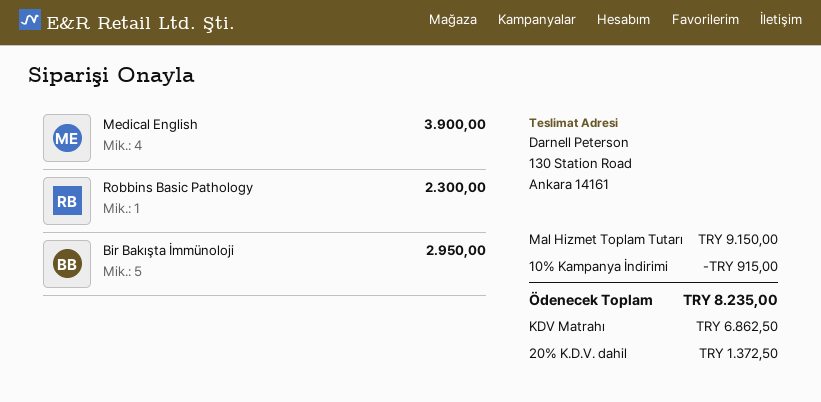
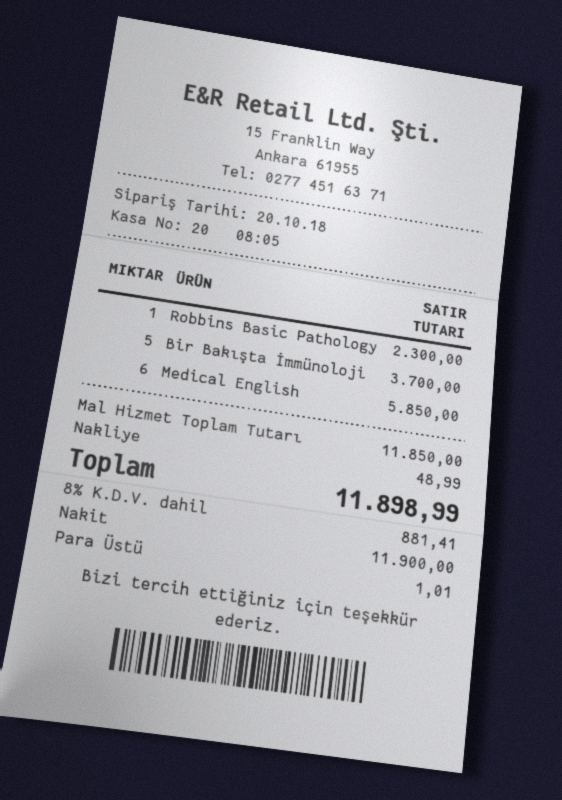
Medical English: 4 for 3900.00 -> 6 for 5850.00
Bir Bakışta İmmünoloji: 5 for 2950.00 -> 5 for 3700.00
subtotal: 9150.00 -> 11850.00
discount: 10% = 915.00 -> none
shipping: none -> 48.99
tax: 20% = 1372.50 -> 8% = 881.41
total: 8235.00 -> 11898.99

